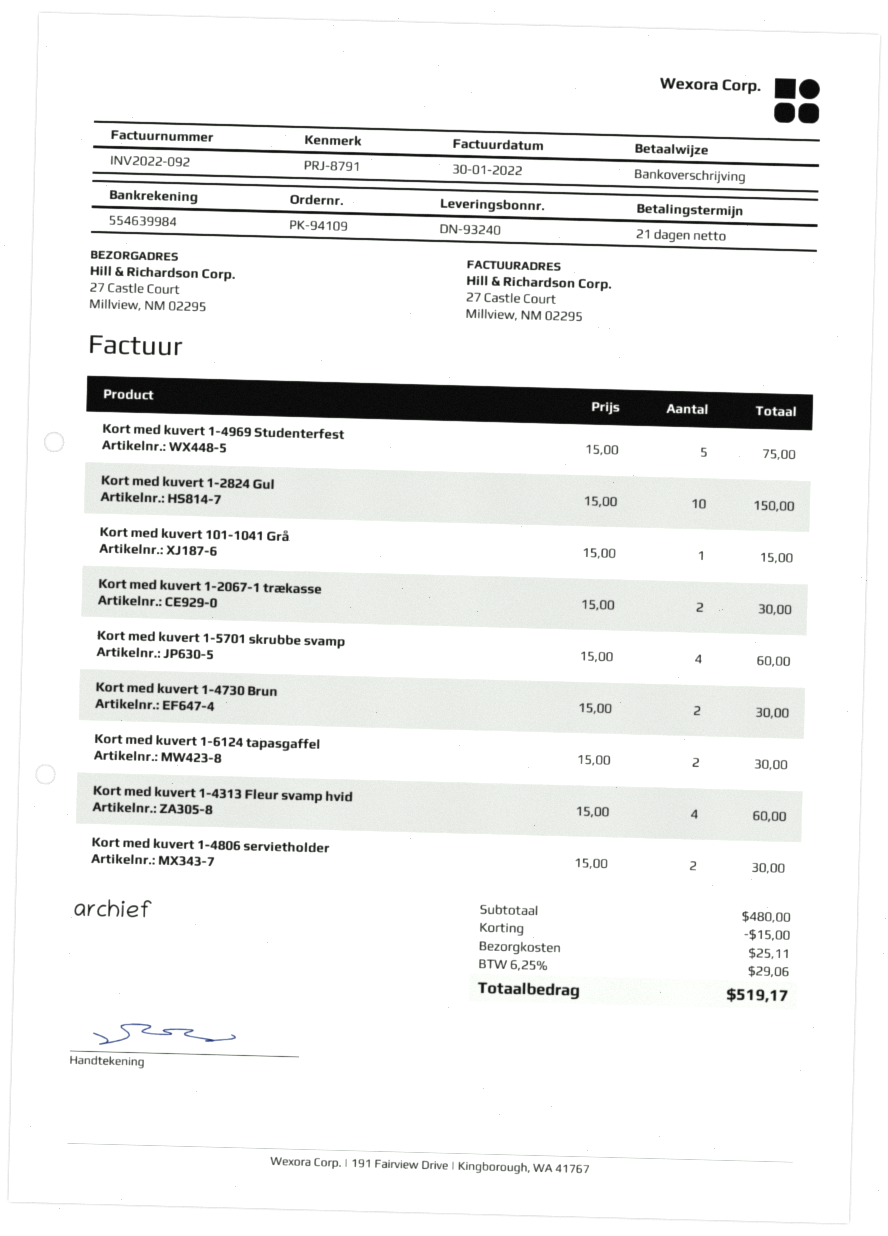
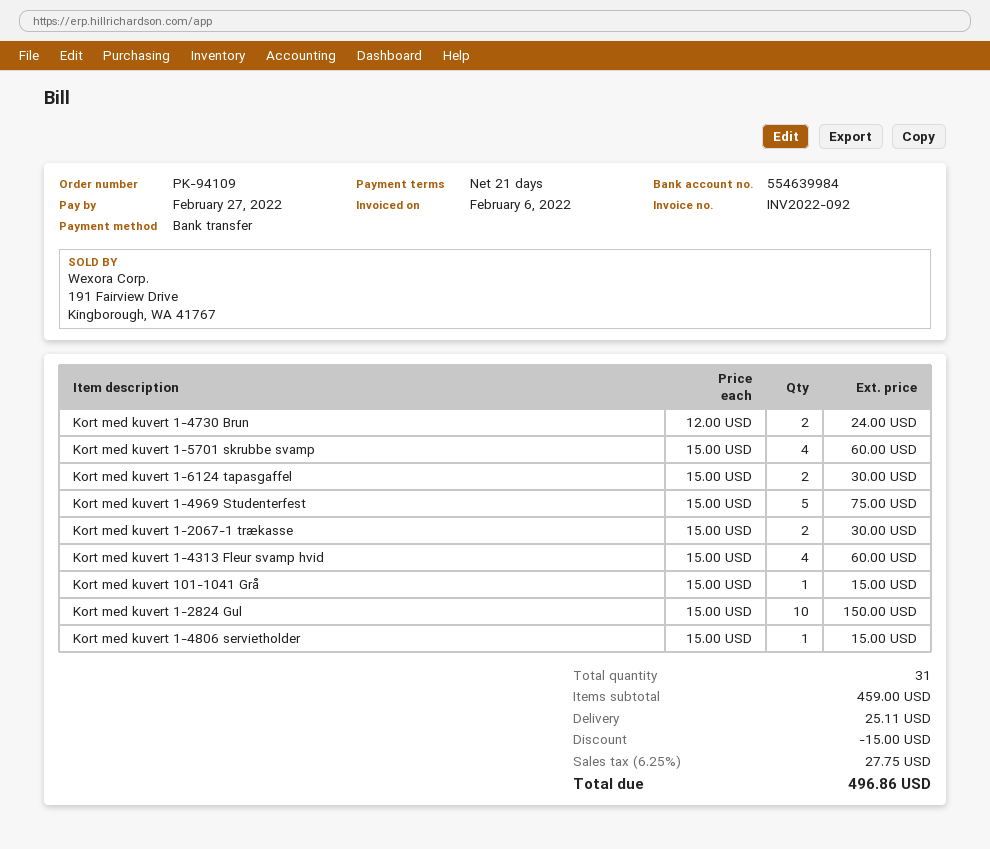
invoice date: 2022-01-30 -> 2022-02-06
Kort med kuvert 1-4730 Brun: 2 x 15.00 = 30.00 -> 2 x 12.00 = 24.00
Kort med kuvert 1-4806 servietholder: 2 x 15.00 = 30.00 -> 1 x 15.00 = 15.00
subtotal: 480.00 -> 459.00
tax: 6.25% = 29.06 -> 6.25% = 27.75
total: 519.17 -> 496.86

